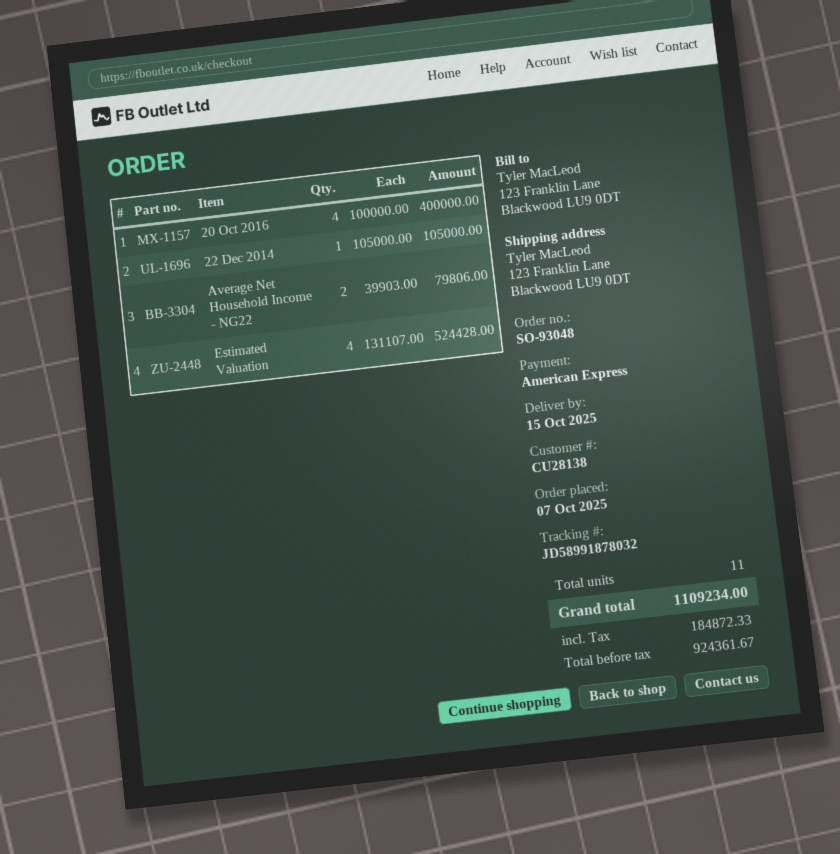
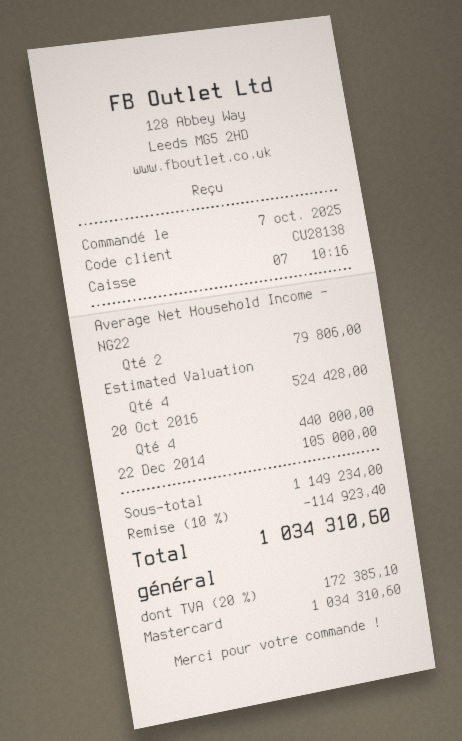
payment method: American Express -> Mastercard
20 Oct 2016: 4 for 400000.00 -> 4 for 440000.00
discount: none -> 10% = 114923.40
tax: 184872.33 -> 172385.10
total: 1109234.00 -> 1034310.60

